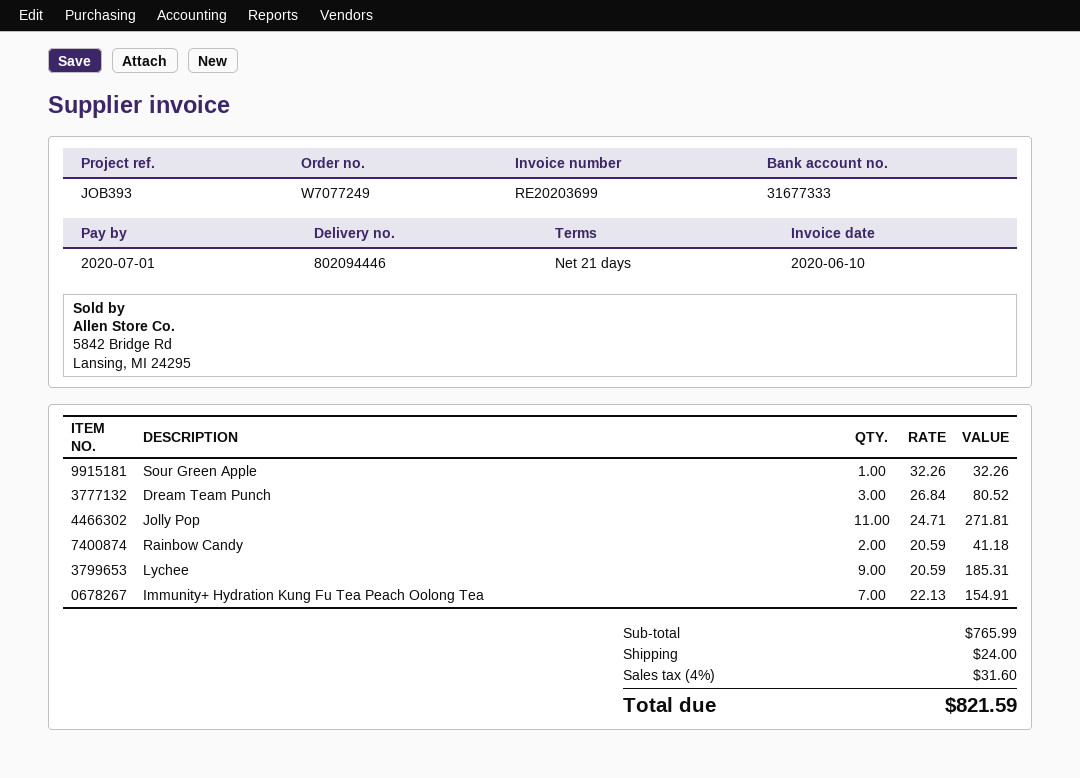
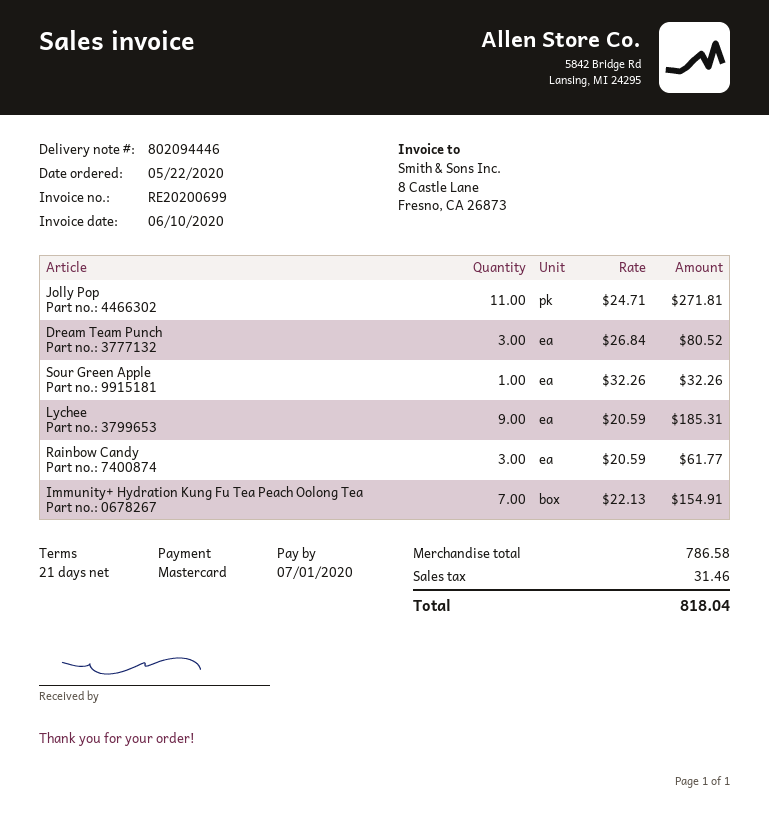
invoice number: RE20203699 -> RE20200699
Rainbow Candy: 2 x 20.59 = 41.18 -> 3 x 20.59 = 61.77
subtotal: 765.99 -> 786.58
shipping: 24.00 -> none
tax: 31.60 -> 31.46
total: 821.59 -> 818.04

